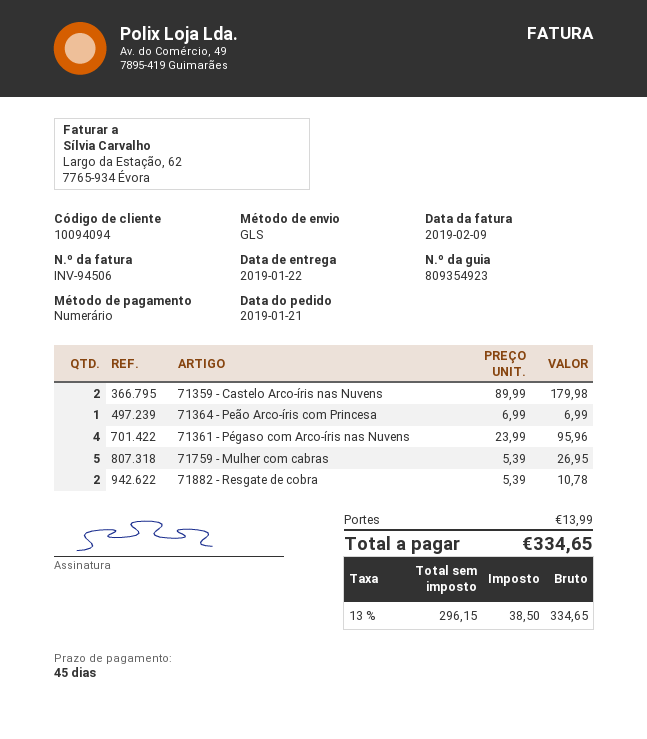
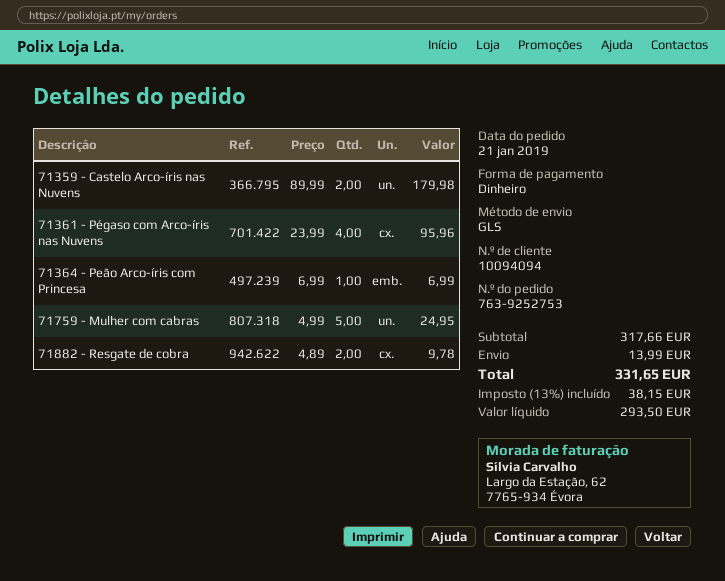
71759 - Mulher com cabras: 5 x 5.39 = 26.95 -> 5 x 4.99 = 24.95
71882 - Resgate de cobra: 2 x 5.39 = 10.78 -> 2 x 4.89 = 9.78
net: 296.15 -> 293.50
tax: 13% = 38.50 -> 13% = 38.15
total: 334.65 -> 331.65

